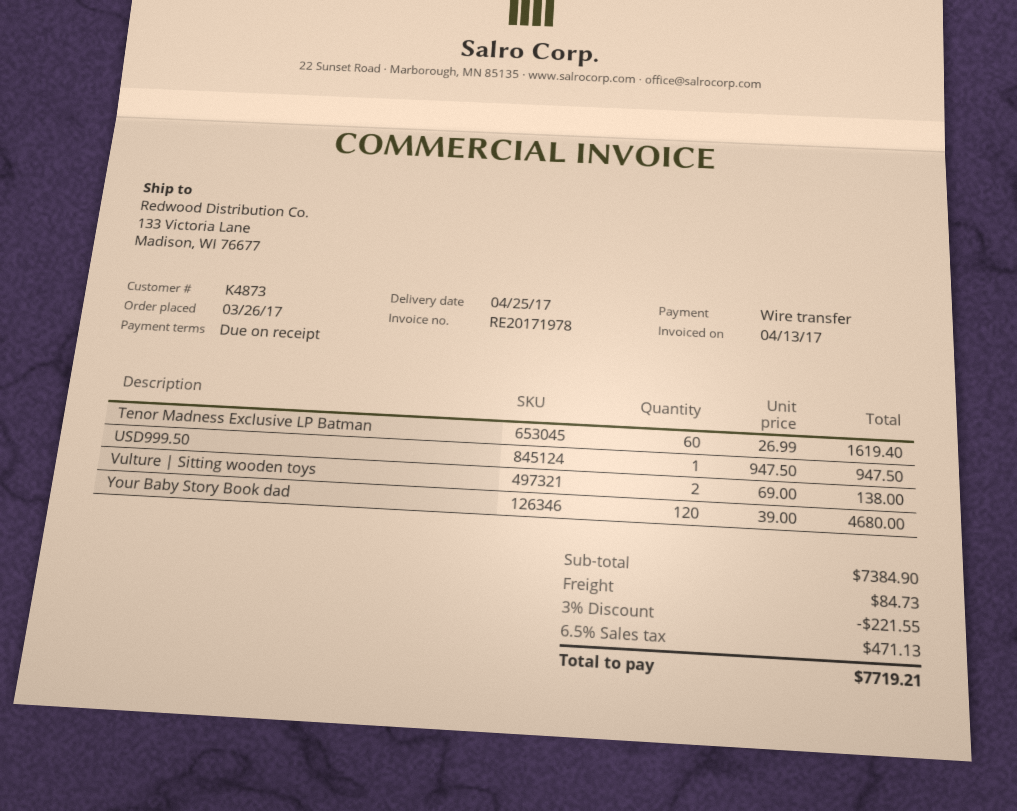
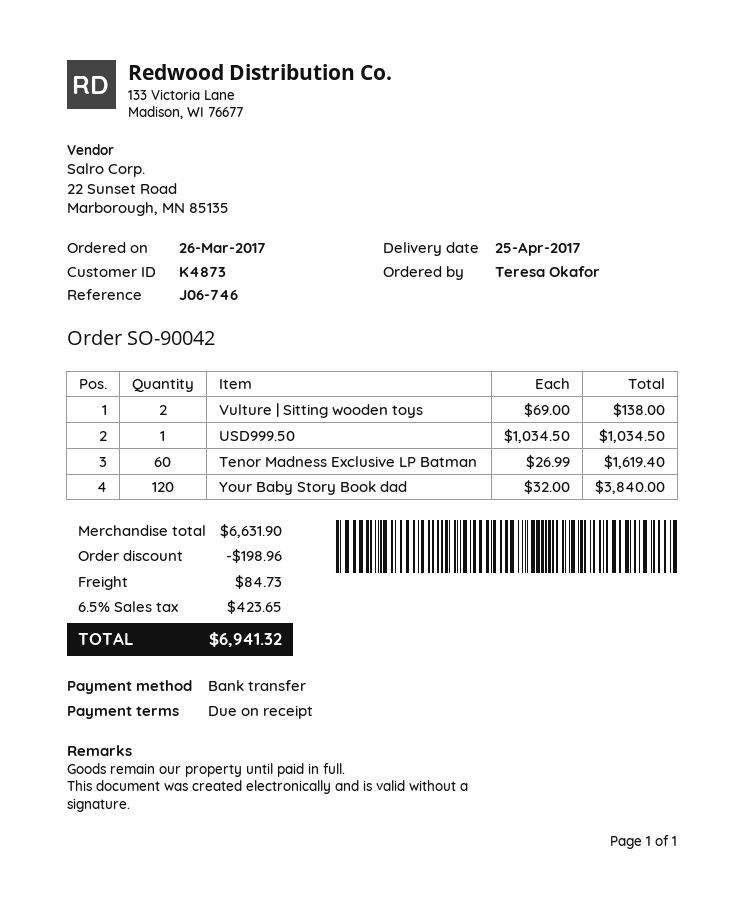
USD999.50: 1 x 947.50 = 947.50 -> 1 x 1034.50 = 1034.50
Your Baby Story Book dad: 120 x 39.00 = 4680.00 -> 120 x 32.00 = 3840.00
subtotal: 7384.90 -> 6631.90
discount: 221.55 -> 198.96
tax: 6.5% = 471.13 -> 6.5% = 423.65
total: 7719.21 -> 6941.32

